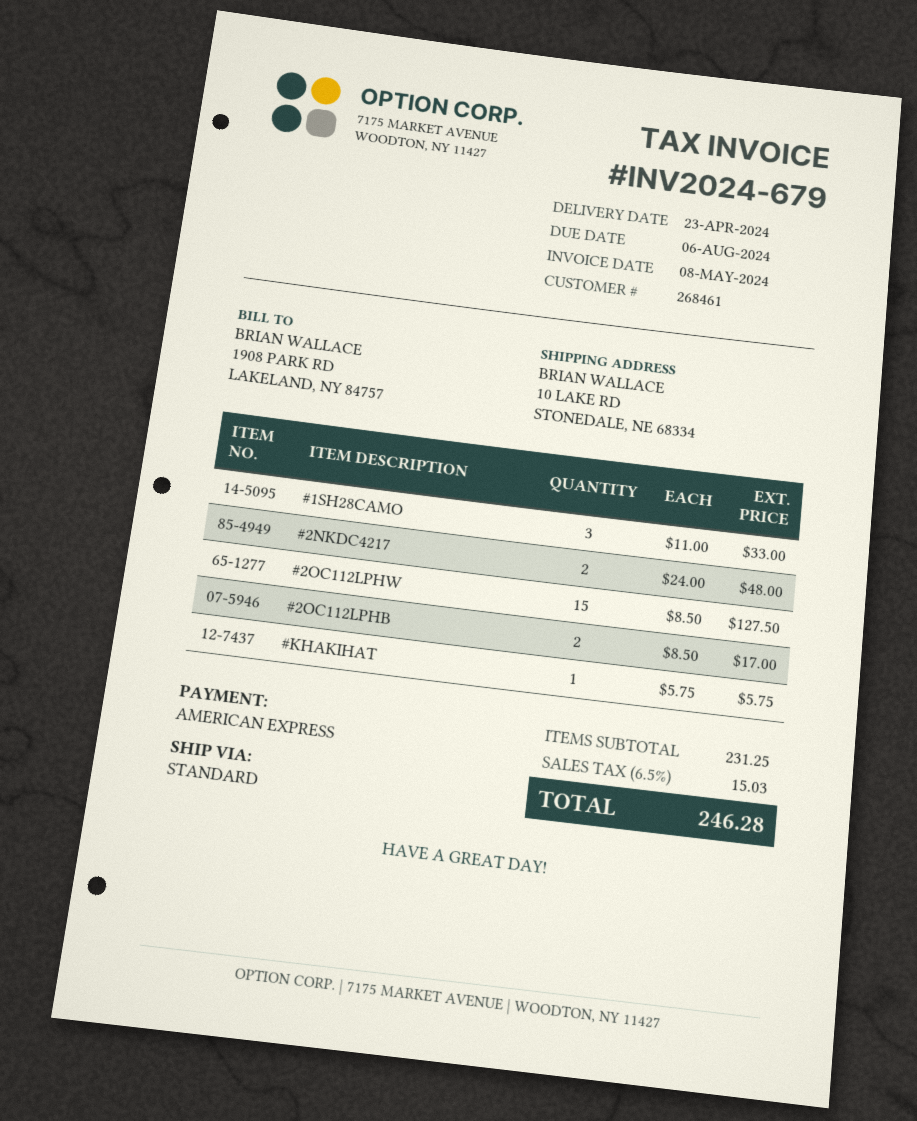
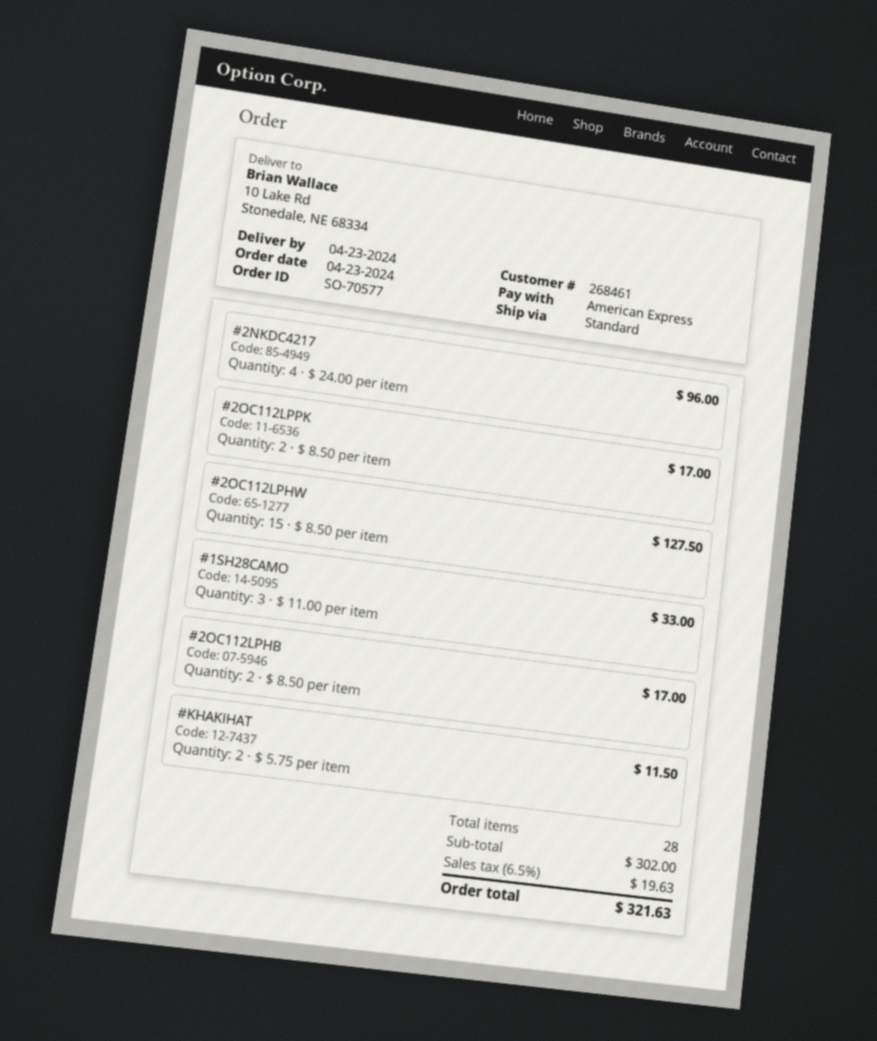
#2NKDC4217: 2 x 24.00 = 48.00 -> 4 x 24.00 = 96.00
#KHAKIHAT: 1 x 5.75 = 5.75 -> 2 x 5.75 = 11.50
#2OC112LPPK: none -> 2 x 8.50 = 17.00
subtotal: 231.25 -> 302.00
tax: 6.5% = 15.03 -> 6.5% = 19.63
total: 246.28 -> 321.63

